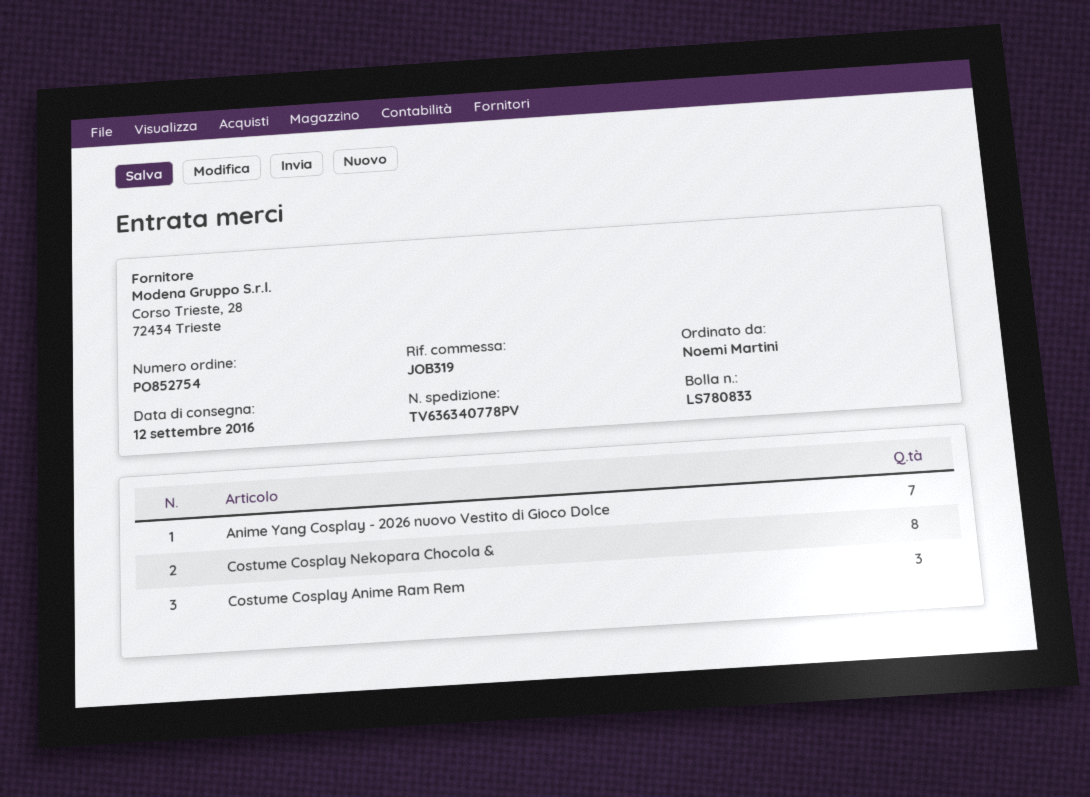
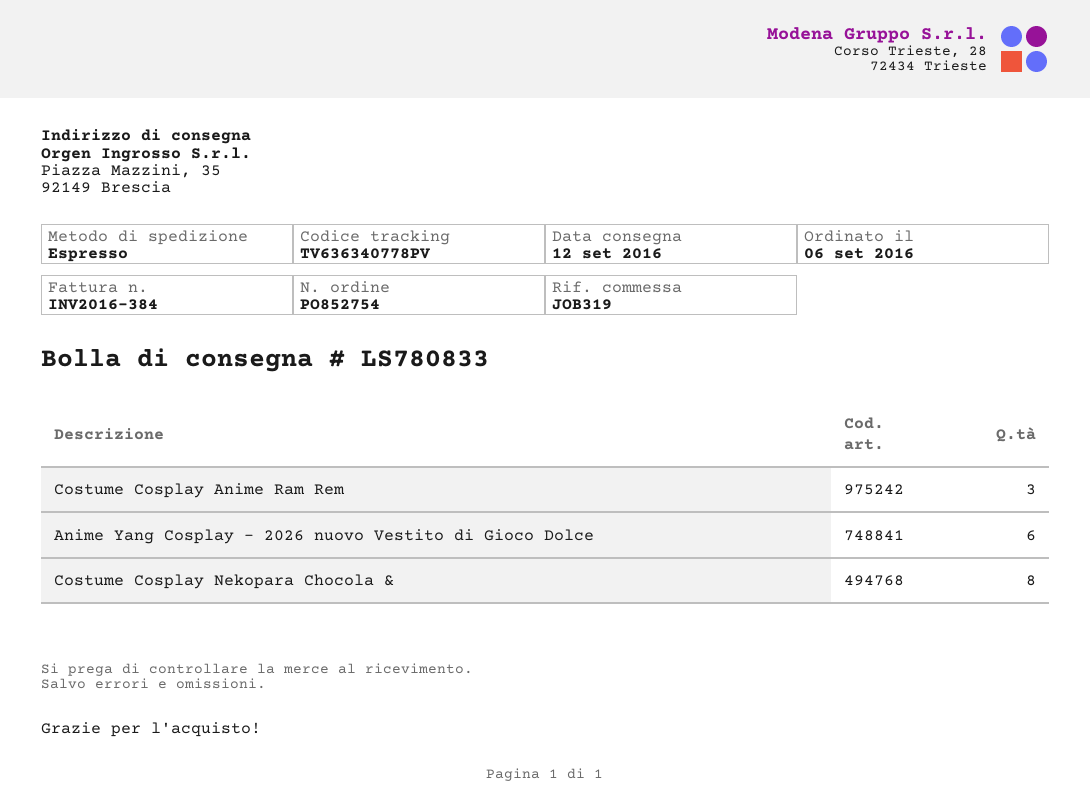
Anime Yang Cosplay - 2026 nuovo Vestito di Gioco Dolce: 7 -> 6

